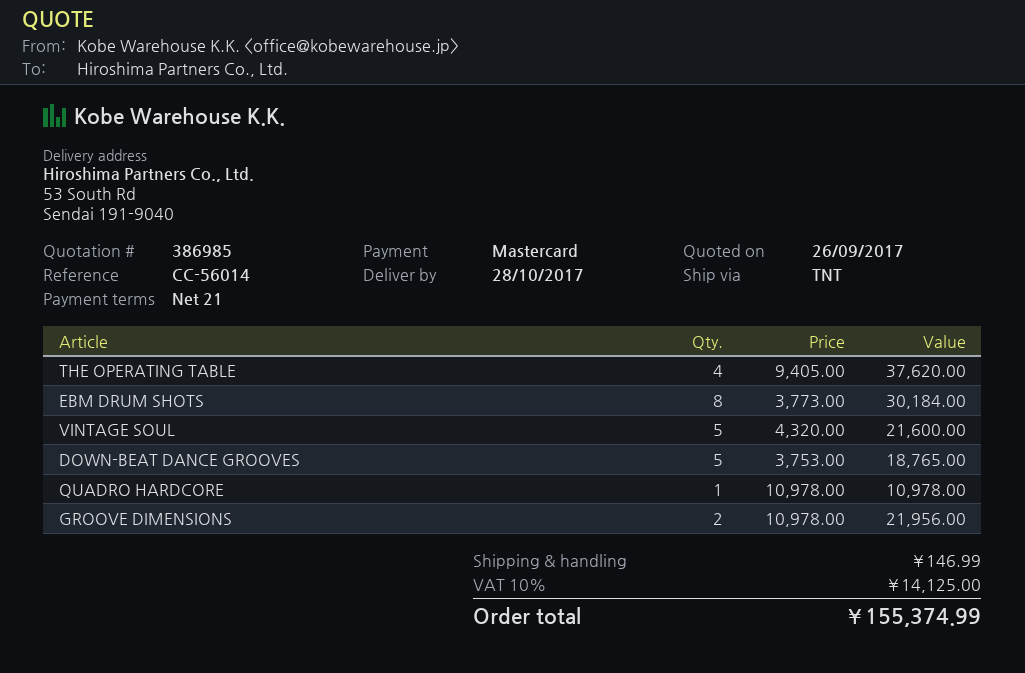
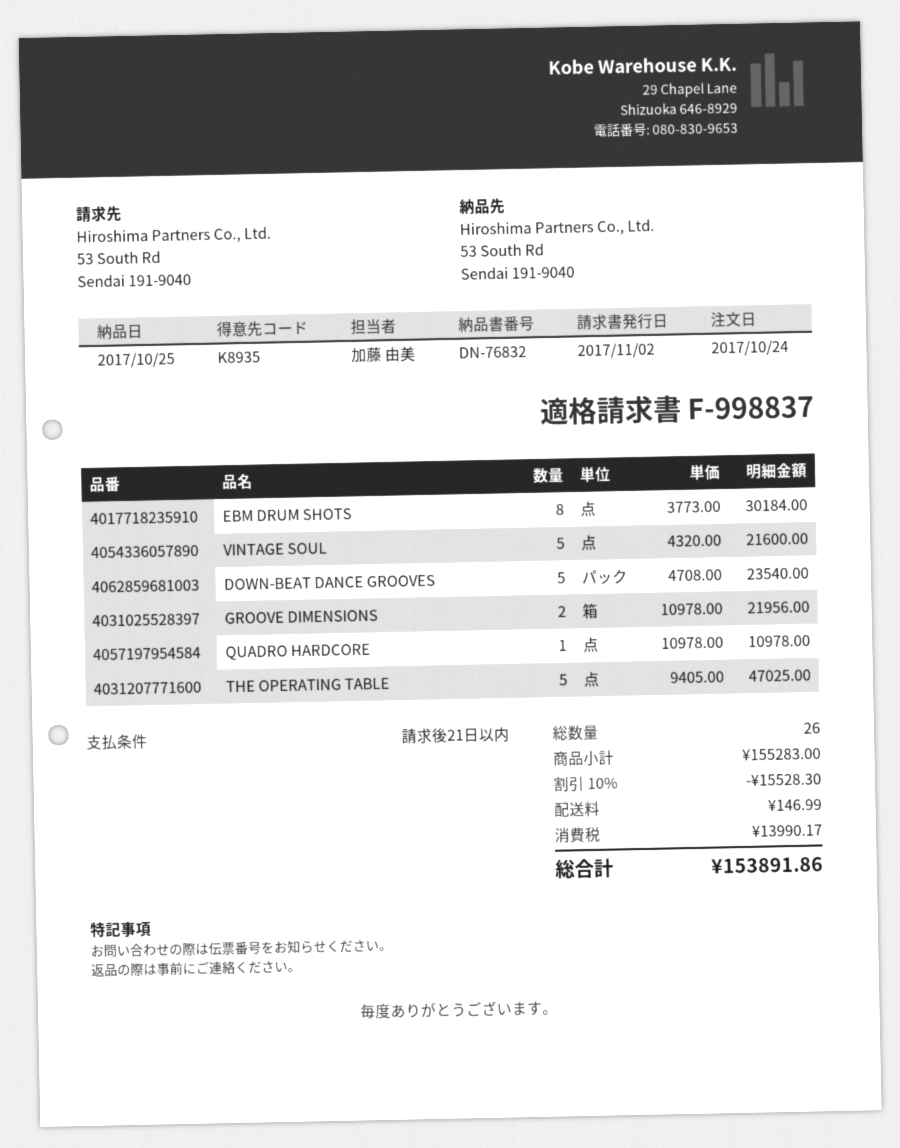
delivery date: 2017-10-28 -> 2017-10-25
THE OPERATING TABLE: 4 x 9405.00 = 37620.00 -> 5 x 9405.00 = 47025.00
DOWN-BEAT DANCE GROOVES: 5 x 3753.00 = 18765.00 -> 5 x 4708.00 = 23540.00
discount: none -> 10% = 15528.30
tax: 14125.00 -> 13990.17
total: 155374.99 -> 153891.86

